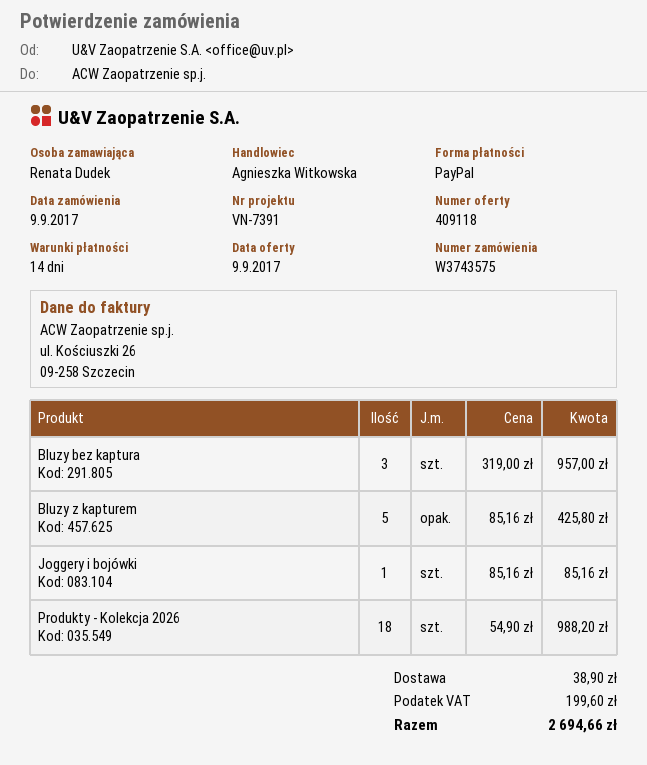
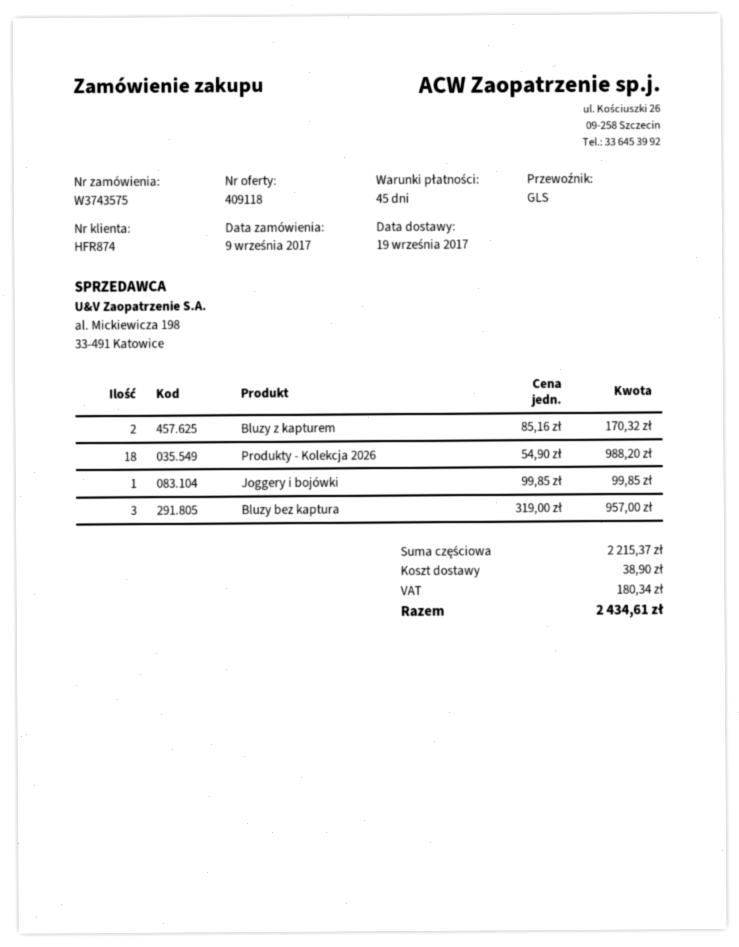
payment terms: 14 days -> 45 days
Bluzy z kapturem: 5 x 85.16 = 425.80 -> 2 x 85.16 = 170.32
Joggery i bojówki: 1 x 85.16 = 85.16 -> 1 x 99.85 = 99.85
tax: 199.60 -> 180.34
total: 2694.66 -> 2434.61

